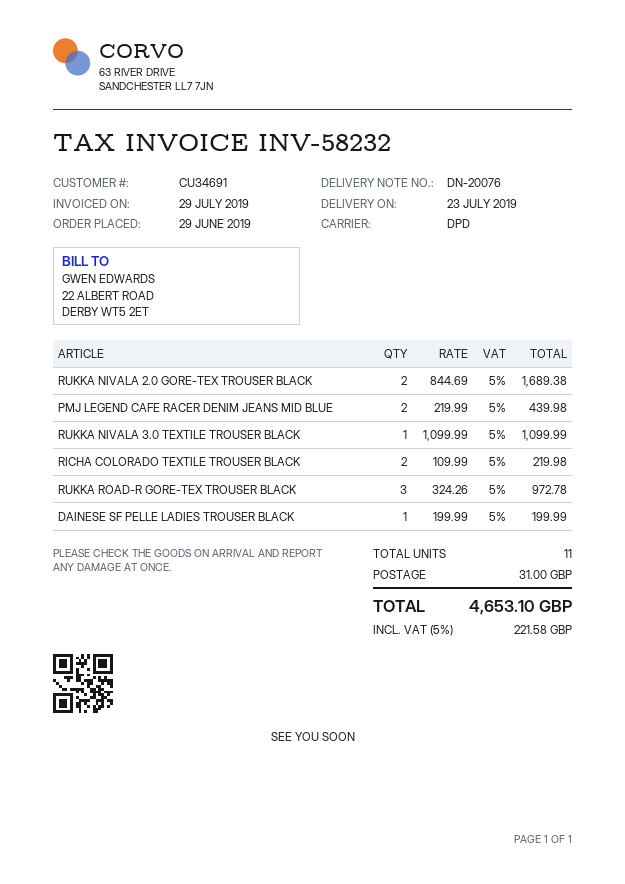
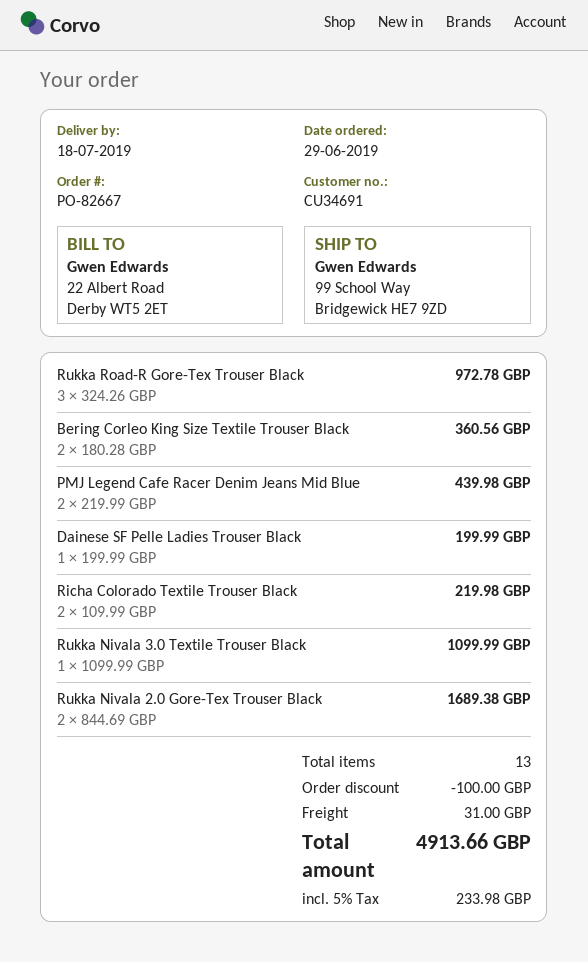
delivery date: 2019-07-23 -> 2019-07-18
Bering Corleo King Size Textile Trouser Black: none -> 2 x 180.28 = 360.56
total quantity: 11 -> 13
discount: none -> 100.00
tax: 5% = 221.58 -> 5% = 233.98
total: 4653.10 -> 4913.66

